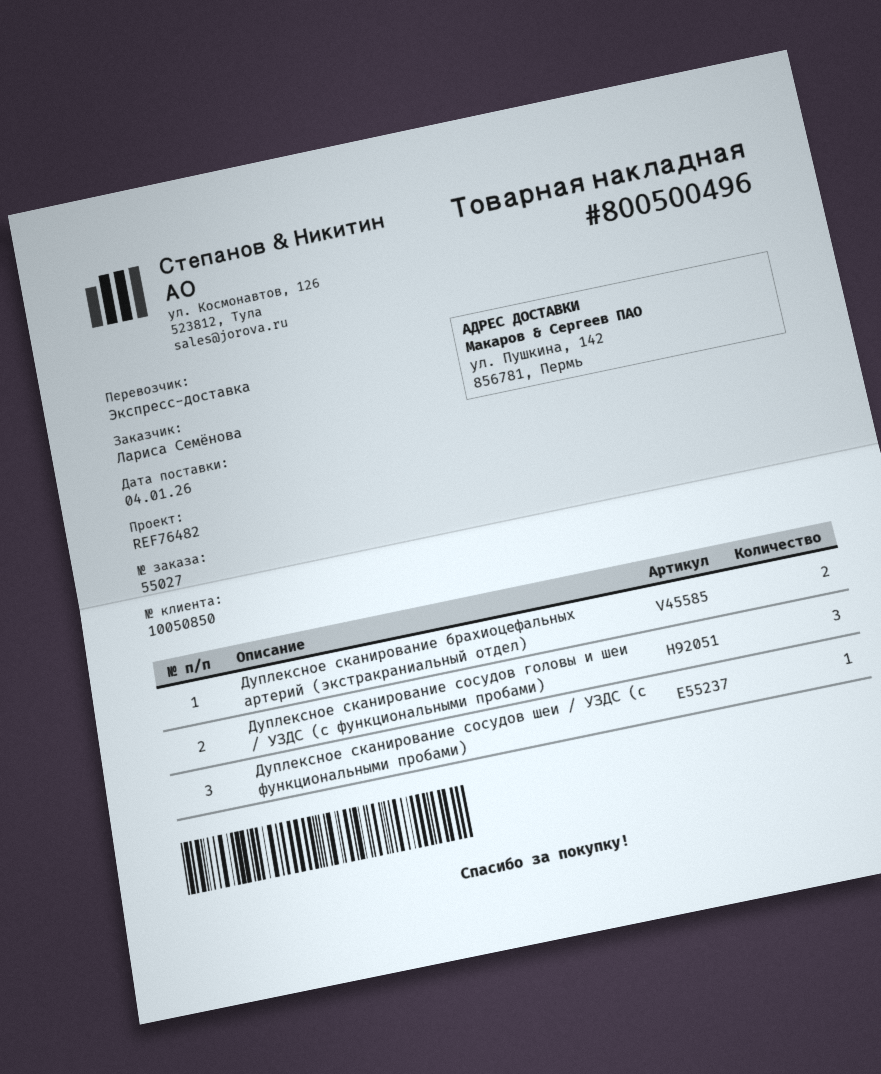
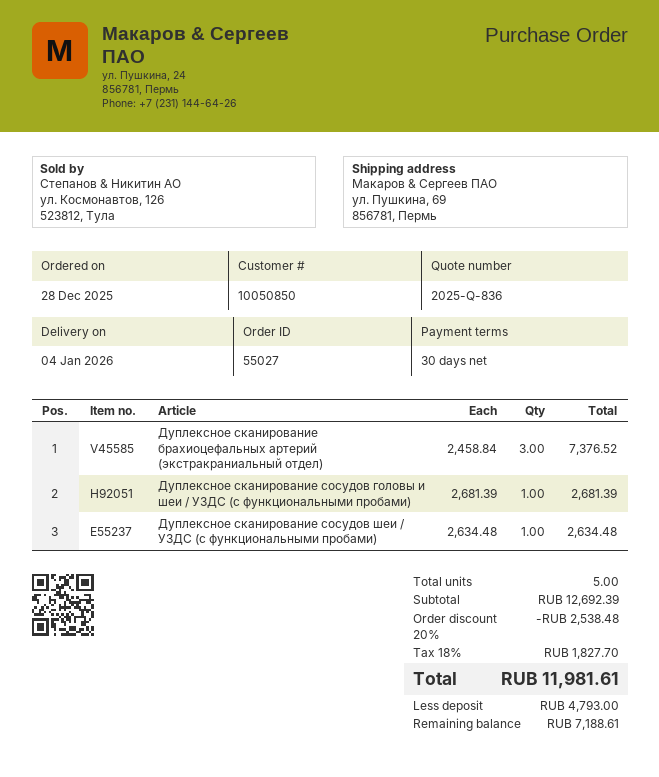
ship to: ул. Пушкина, 142, 856781, Пермь -> ул. Пушкина, 69, 856781, Пермь
Дуплексное сканирование брахиоцефальных артерий (экстракраниальный отдел): 2 -> 3
Дуплексное сканирование сосудов головы и шеи / УЗДС (с функциональными пробами): 3 -> 1

